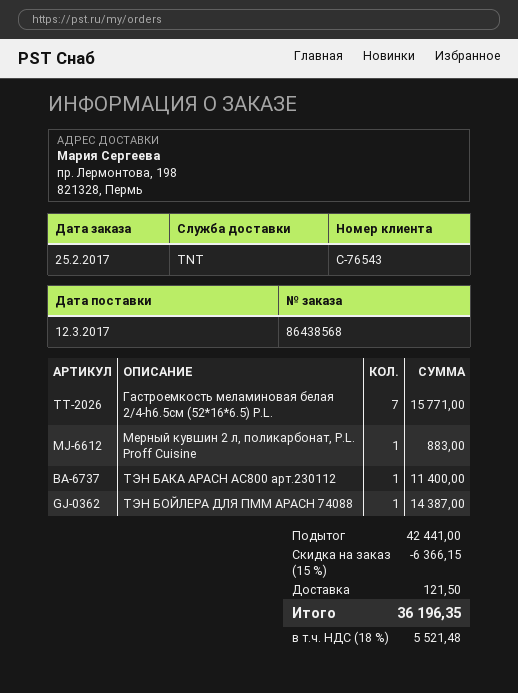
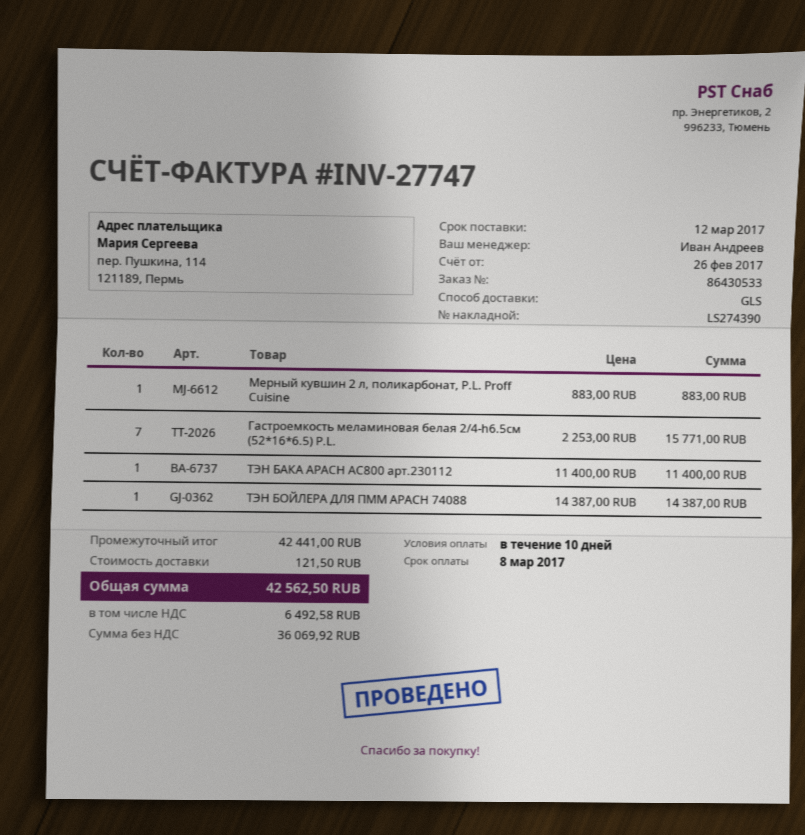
order number: 86438568 -> 86430533
shipping method: TNT -> GLS
discount: 15% = 6366.15 -> none
tax: 5521.48 -> 6492.58
total: 36196.35 -> 42562.50

